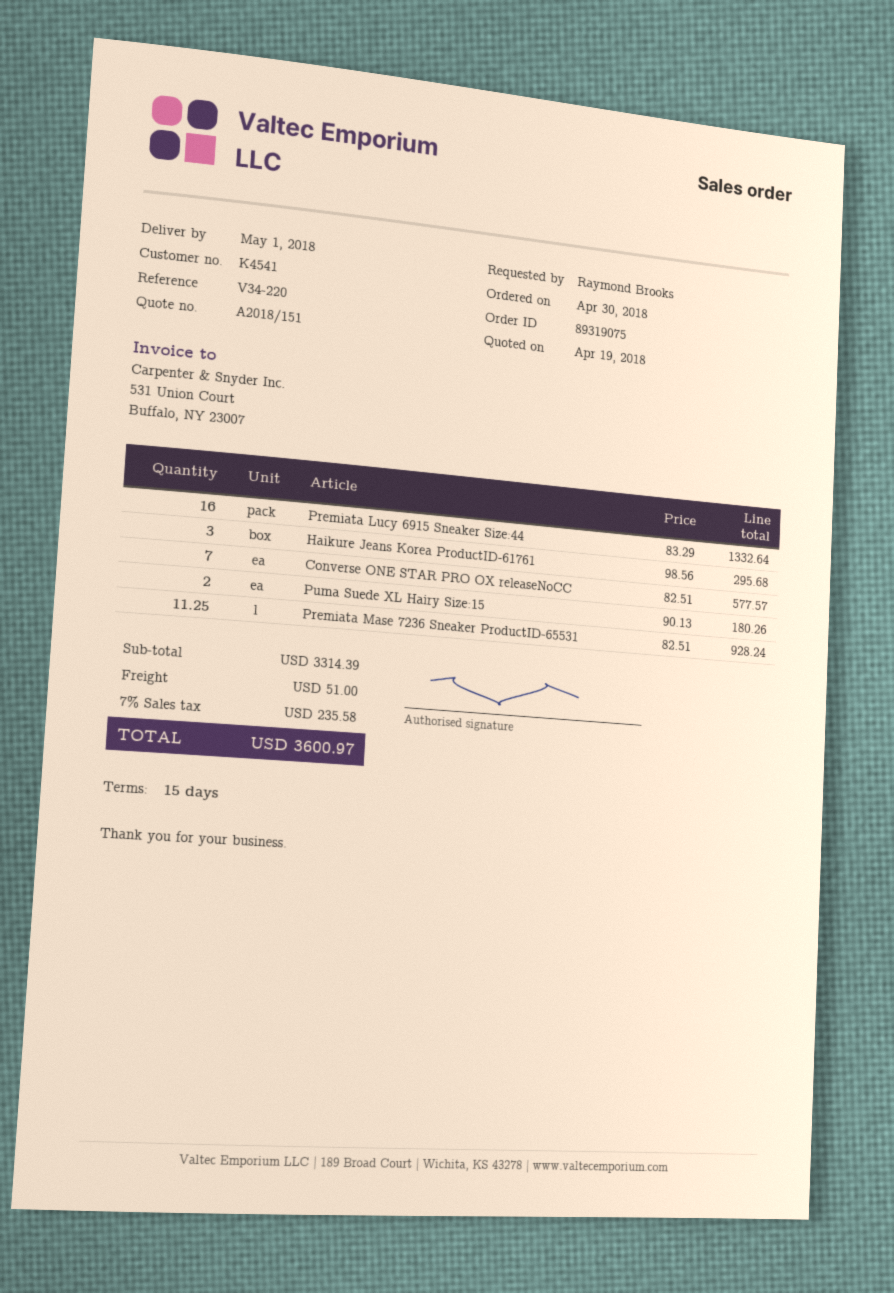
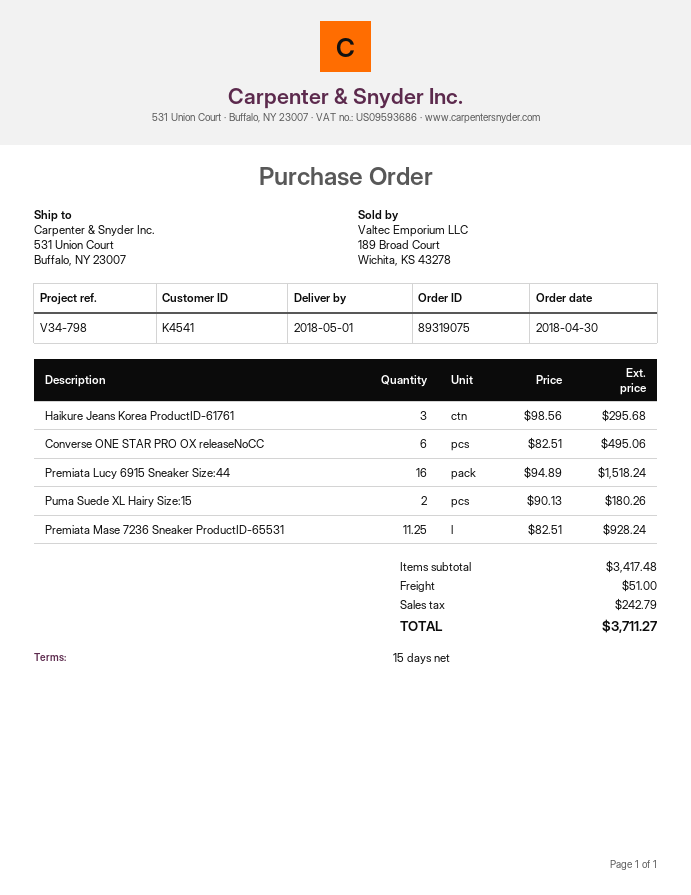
reference: V34-220 -> V34-798
Premiata Lucy 6915 Sneaker Size:44: 16 x 83.29 = 1332.64 -> 16 x 94.89 = 1518.24
Converse ONE STAR PRO OX releaseNoCC: 7 x 82.51 = 577.57 -> 6 x 82.51 = 495.06
subtotal: 3314.39 -> 3417.48
tax: 235.58 -> 242.79
total: 3600.97 -> 3711.27

